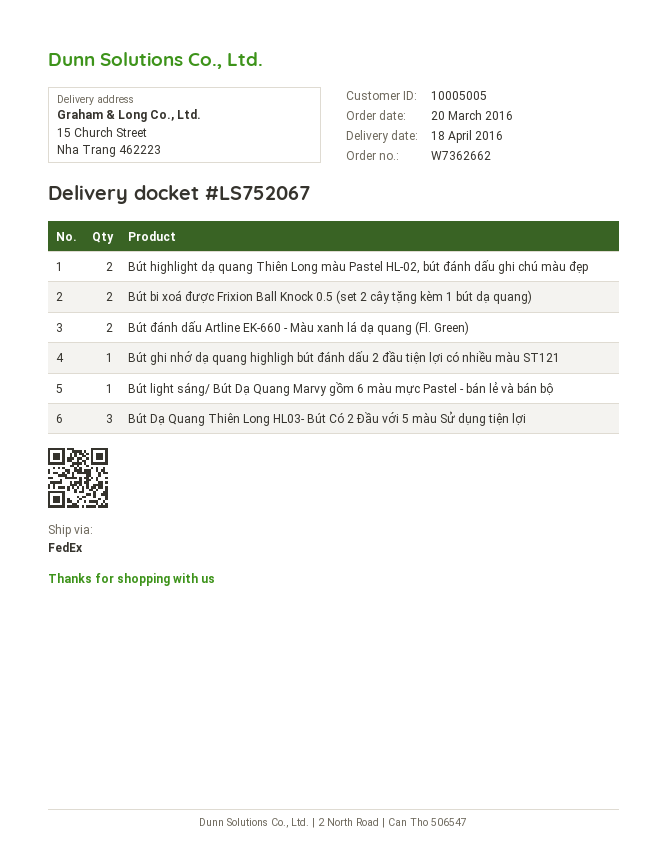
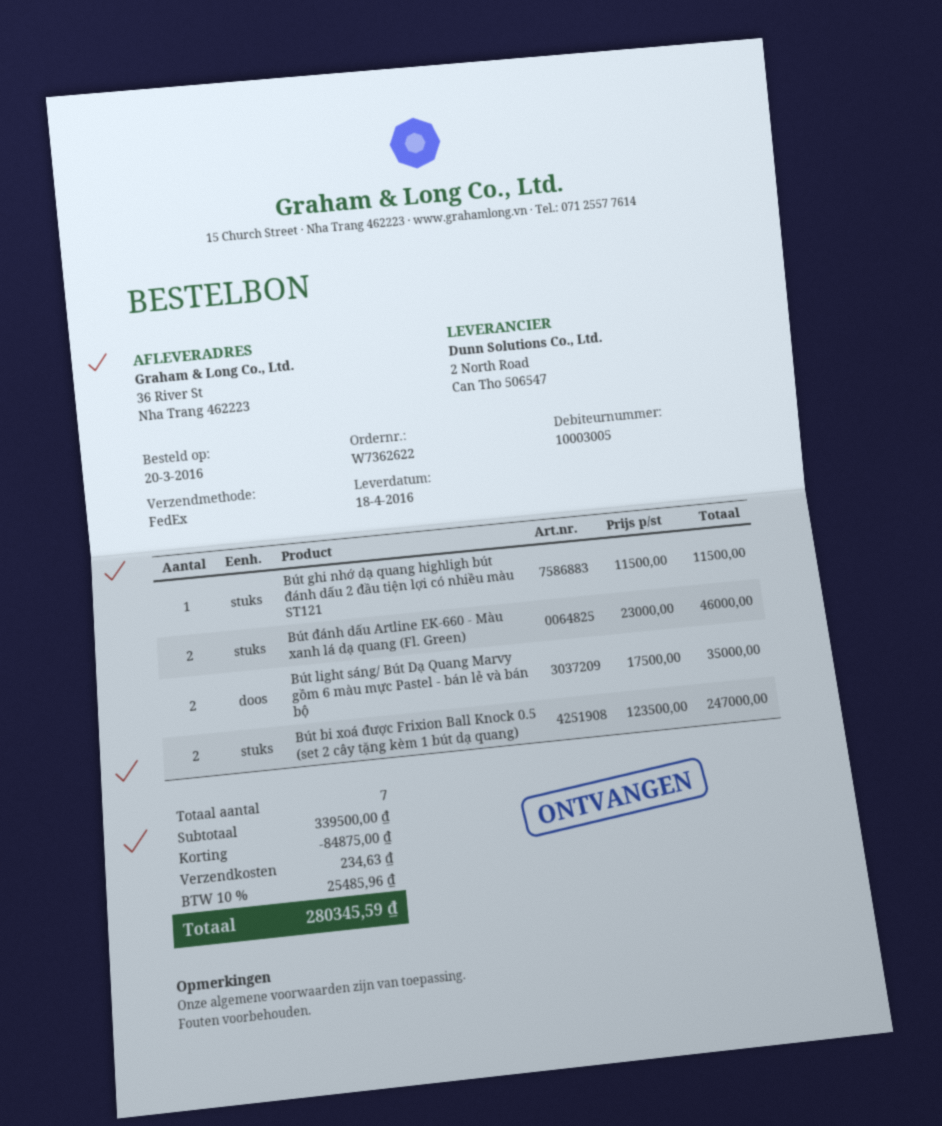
order number: W7362662 -> W7362622
customer number: 10005005 -> 10003005
ship to: 15 Church Street, Nha Trang 462223 -> 36 River St, Nha Trang 462223
Bút highlight dạ quang Thiên Long màu Pastel HL-02, bút đánh dấu ghi chú màu đẹp: 2 -> none
Bút light sáng/ Bút Dạ Quang Marvy gồm 6 màu mực Pastel - bán lẻ và bán bộ: 1 -> 2
Bút Dạ Quang Thiên Long HL03- Bút Có 2 Đầu với 5 màu Sử dụng tiện lợi: 3 -> none

